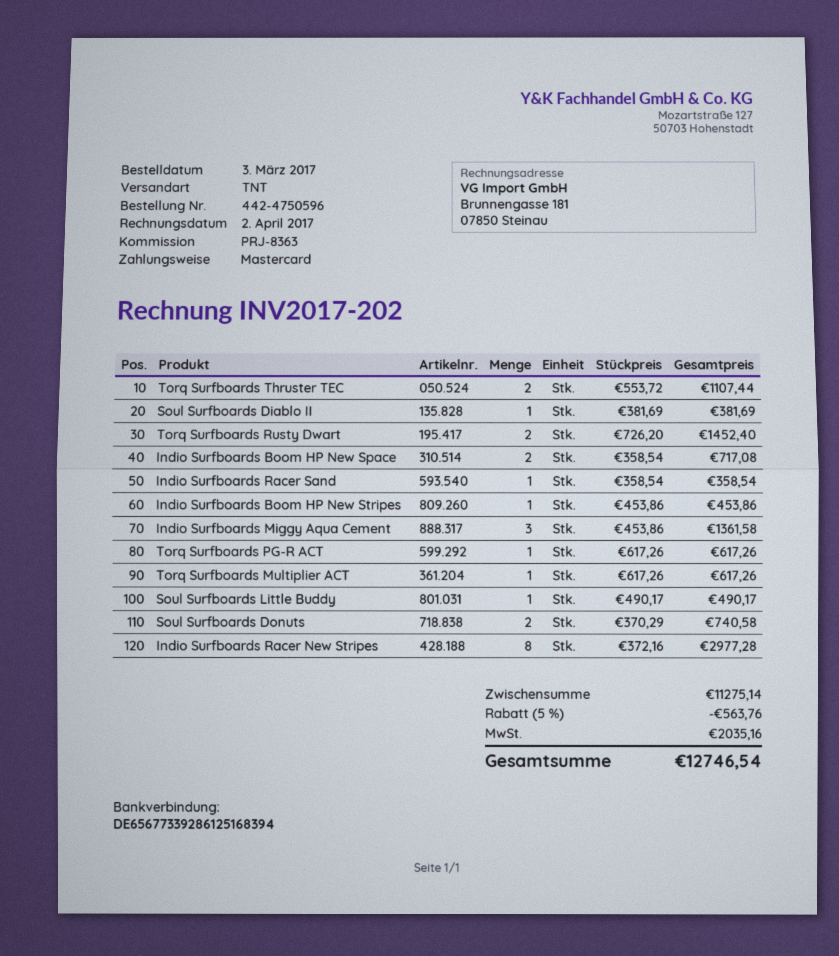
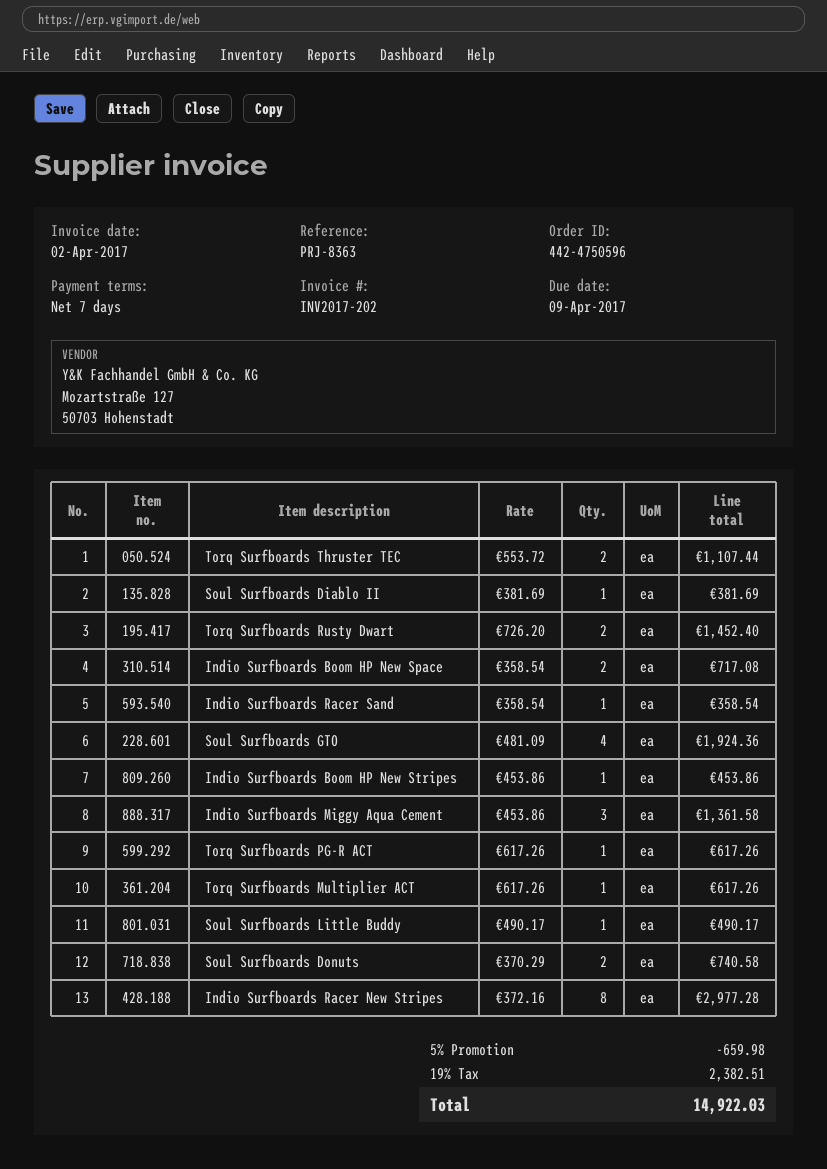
Soul Surfboards GTO: none -> 4 x 481.09 = 1924.36
discount: 5% = 563.76 -> 5% = 659.98
tax: 2035.16 -> 2382.51
total: 12746.54 -> 14922.03

